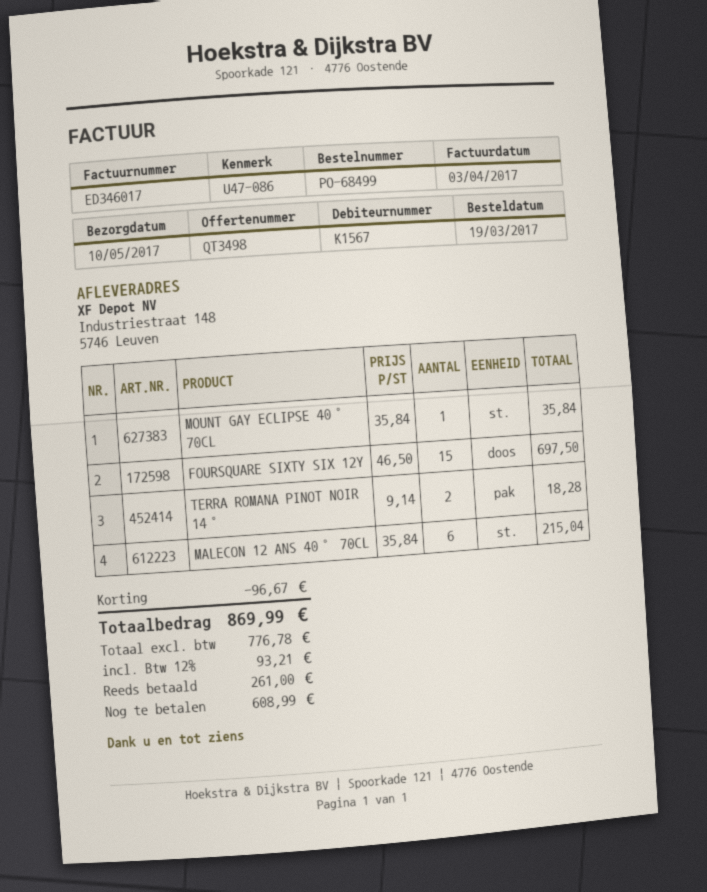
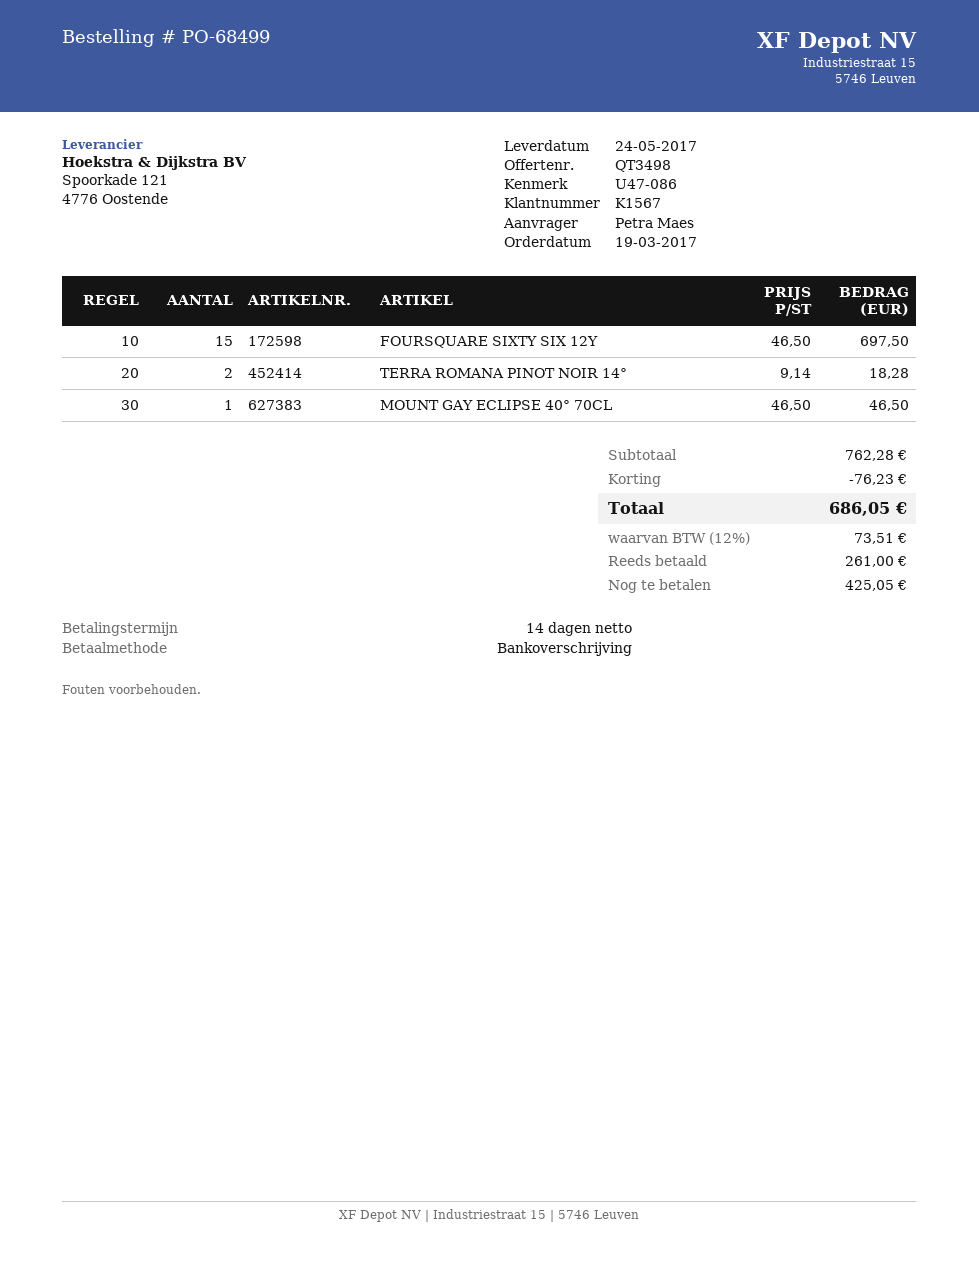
delivery date: 2017-05-10 -> 2017-05-24
MOUNT GAY ECLIPSE 40° 70CL: 1 x 35.84 = 35.84 -> 1 x 46.50 = 46.50
MALECON 12 ANS 40° 70CL: 6 x 35.84 = 215.04 -> none
discount: 96.67 -> 76.23
tax: 12% = 93.21 -> 12% = 73.51
total: 869.99 -> 686.05
balance: 608.99 -> 425.05

